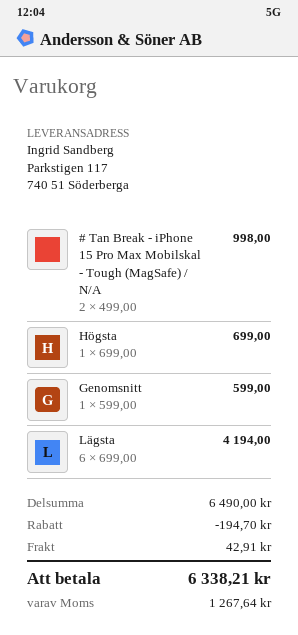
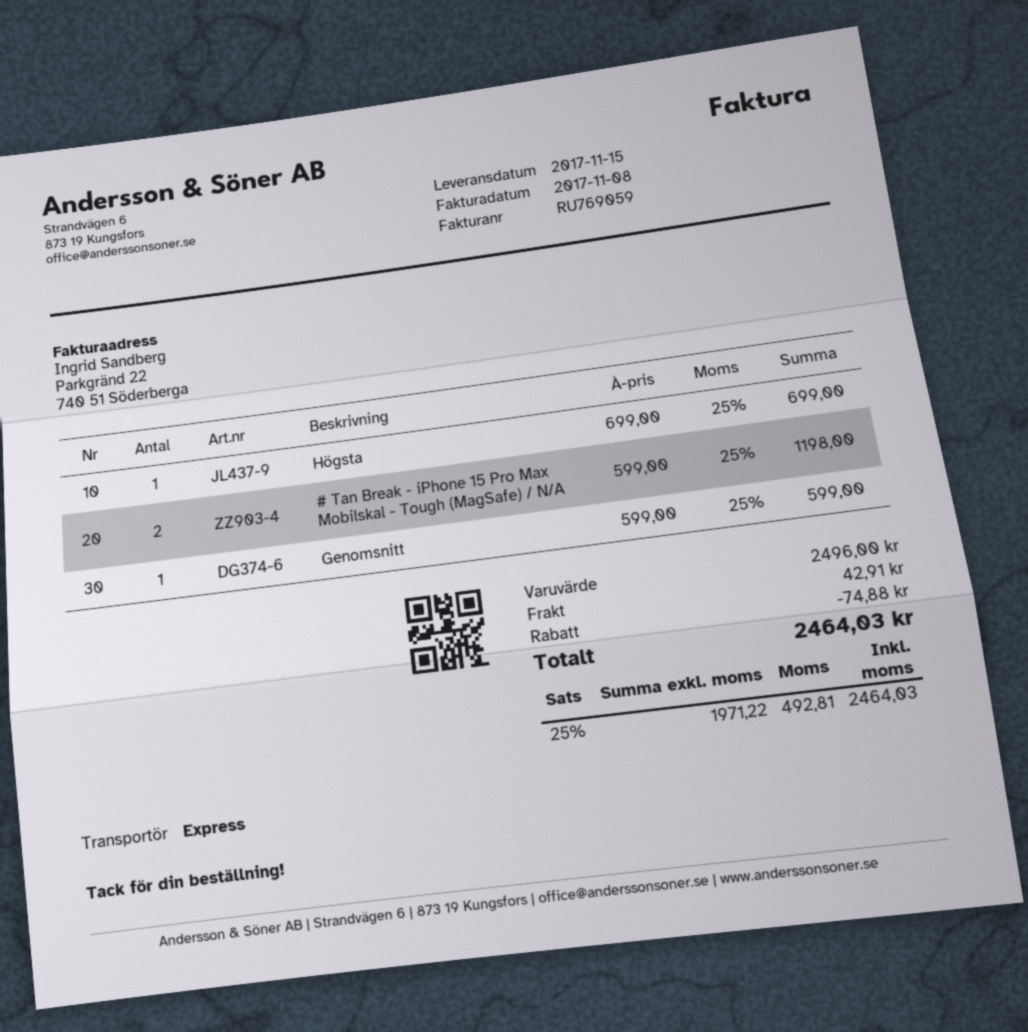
# Tan Break - iPhone 15 Pro Max Mobilskal - Tough (MagSafe) / N/A: 2 x 499.00 = 998.00 -> 2 x 599.00 = 1198.00
Lägsta: 6 x 699.00 = 4194.00 -> none
subtotal: 6490.00 -> 2496.00
discount: 194.70 -> 74.88
tax: 1267.64 -> 492.81
total: 6338.21 -> 2464.03

